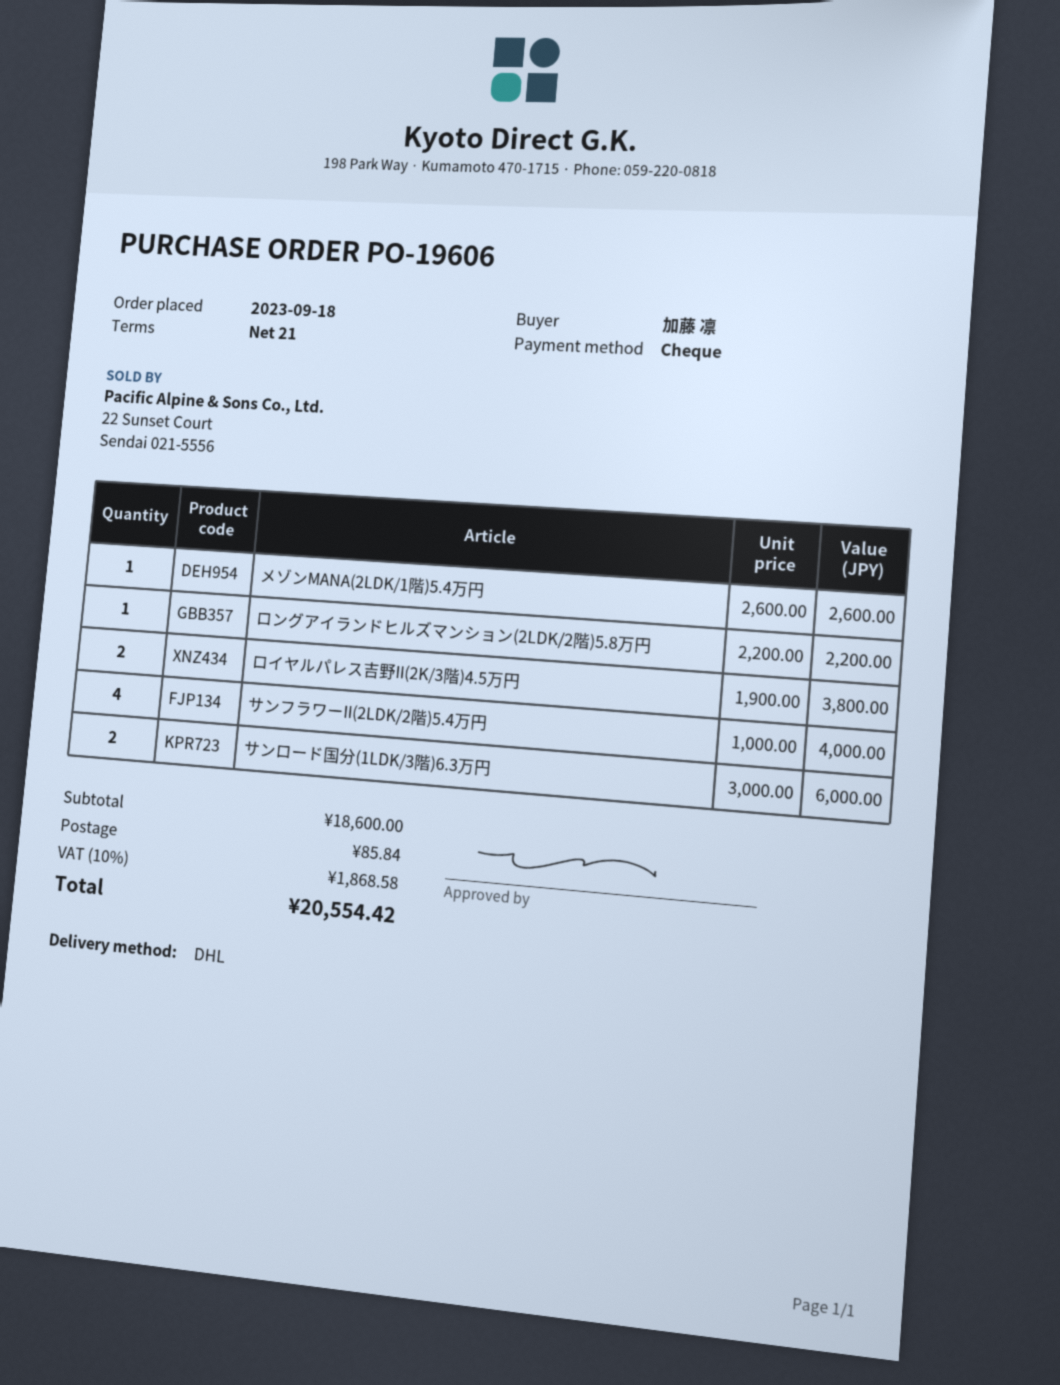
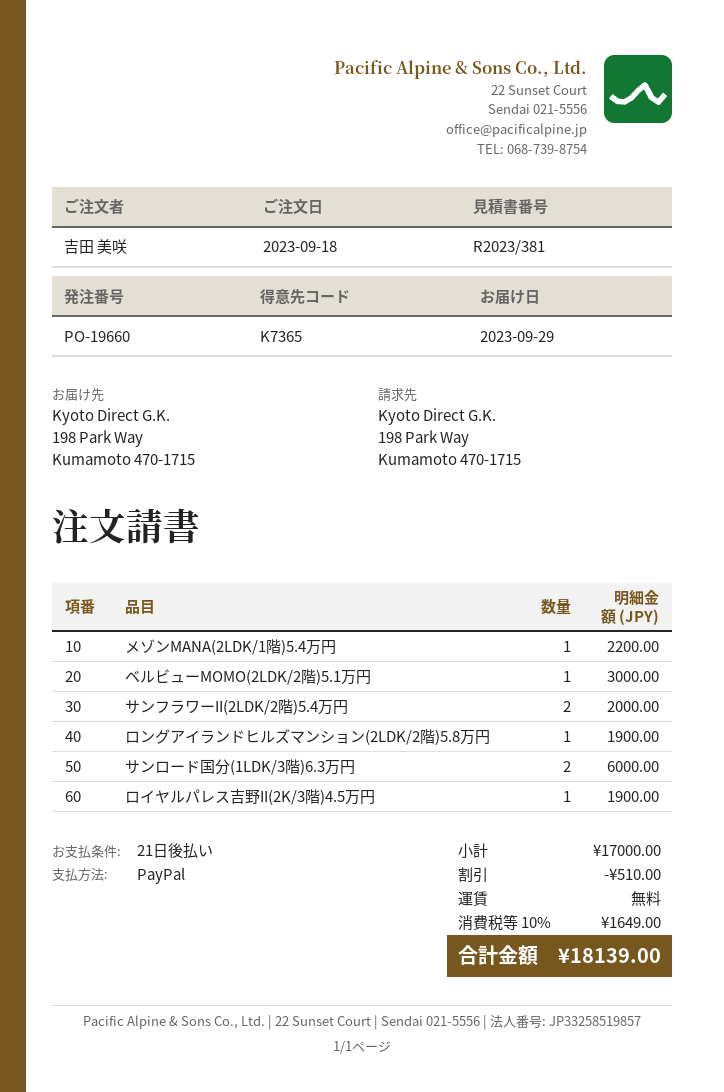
order number: PO-19606 -> PO-19660
ordered by: 加藤 凛 -> 吉田 美咲
payment method: cheque -> PayPal
メゾンMANA(2LDK/1階)5.4万円: 1 for 2600.00 -> 1 for 2200.00
ロングアイランドヒルズマンション(2LDK/2階)5.8万円: 1 for 2200.00 -> 1 for 1900.00
ロイヤルパレス吉野II(2K/3階)4.5万円: 2 for 3800.00 -> 1 for 1900.00
サンフラワーII(2LDK/2階)5.4万円: 4 for 4000.00 -> 2 for 2000.00
ベルビューMOMO(2LDK/2階)5.1万円: none -> 1 for 3000.00
subtotal: 18600.00 -> 17000.00
discount: none -> 510.00
shipping: 85.84 -> 0.00
tax: 10% = 1868.58 -> 10% = 1649.00
total: 20554.42 -> 18139.00

